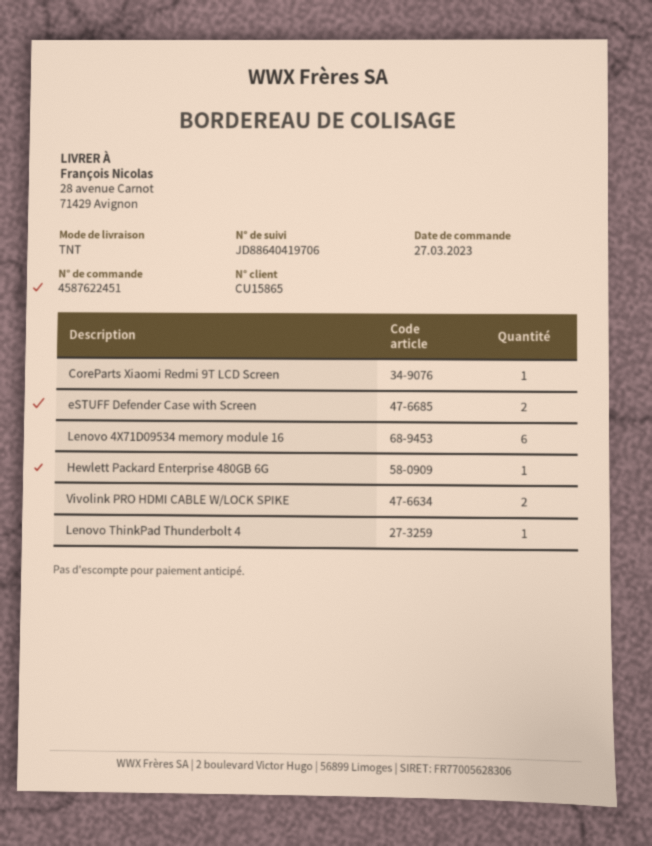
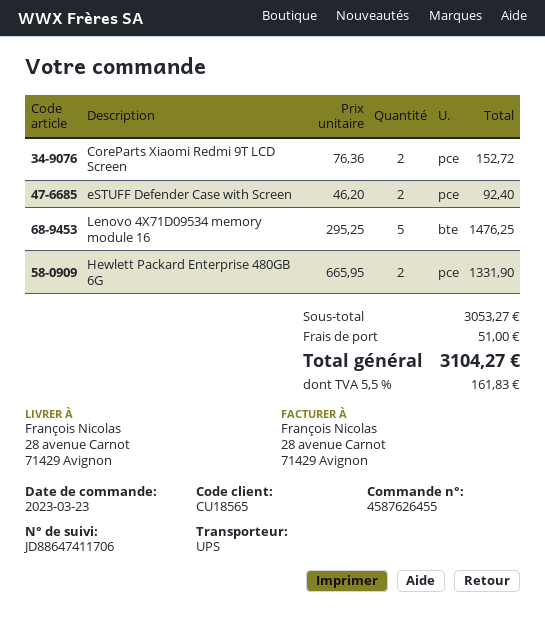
order number: 4587622451 -> 4587626455
order date: 2023-03-27 -> 2023-03-23
customer number: CU15865 -> CU18565
shipping method: TNT -> UPS
tracking number: JD88640419706 -> JD88647411706
CoreParts Xiaomi Redmi 9T LCD Screen: 1 -> 2
Lenovo 4X71D09534 memory module 16: 6 -> 5
Hewlett Packard Enterprise 480GB 6G: 1 -> 2
Vivolink PRO HDMI CABLE W/LOCK SPIKE: 2 -> none
Lenovo ThinkPad Thunderbolt 4: 1 -> none

